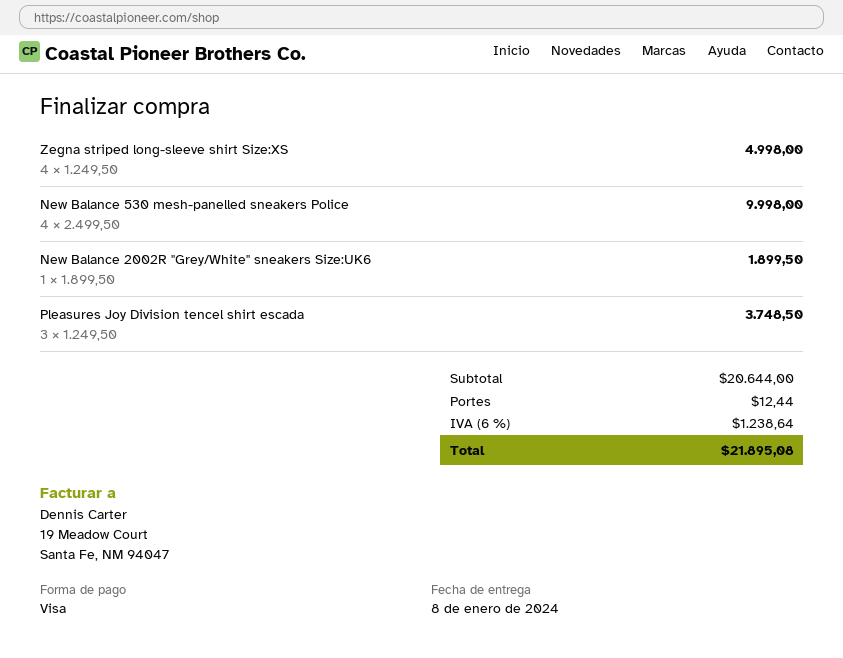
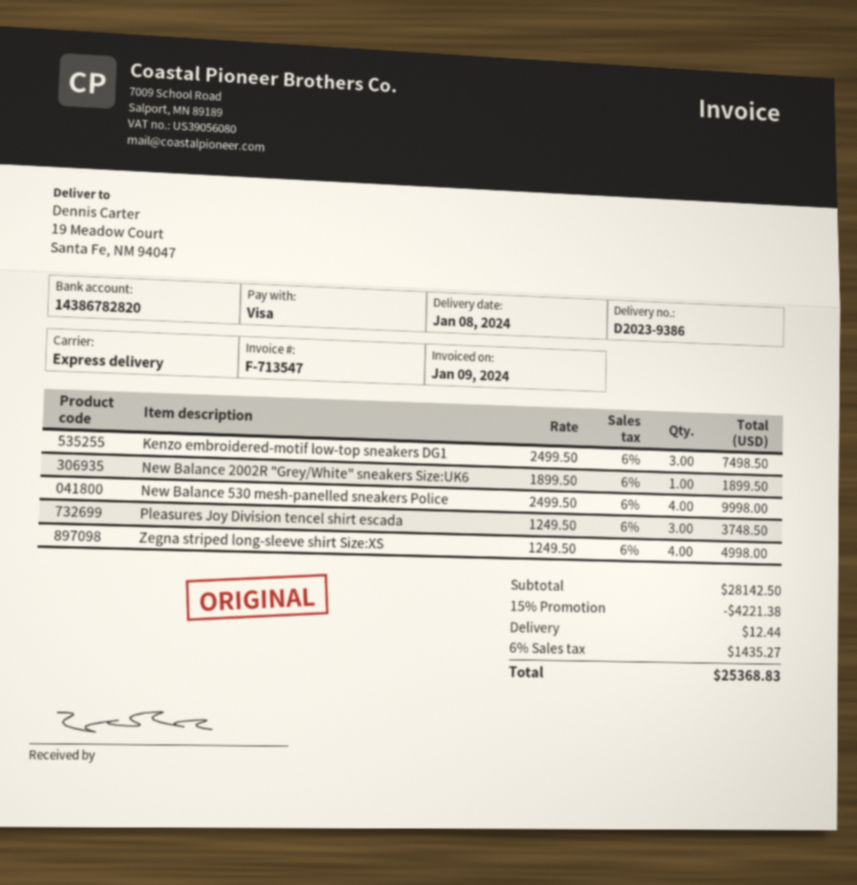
Kenzo embroidered-motif low-top sneakers DG1: none -> 3 x 2499.50 = 7498.50
subtotal: 20644.00 -> 28142.50
discount: none -> 15% = 4221.38
tax: 6% = 1238.64 -> 6% = 1435.27
total: 21895.08 -> 25368.83

